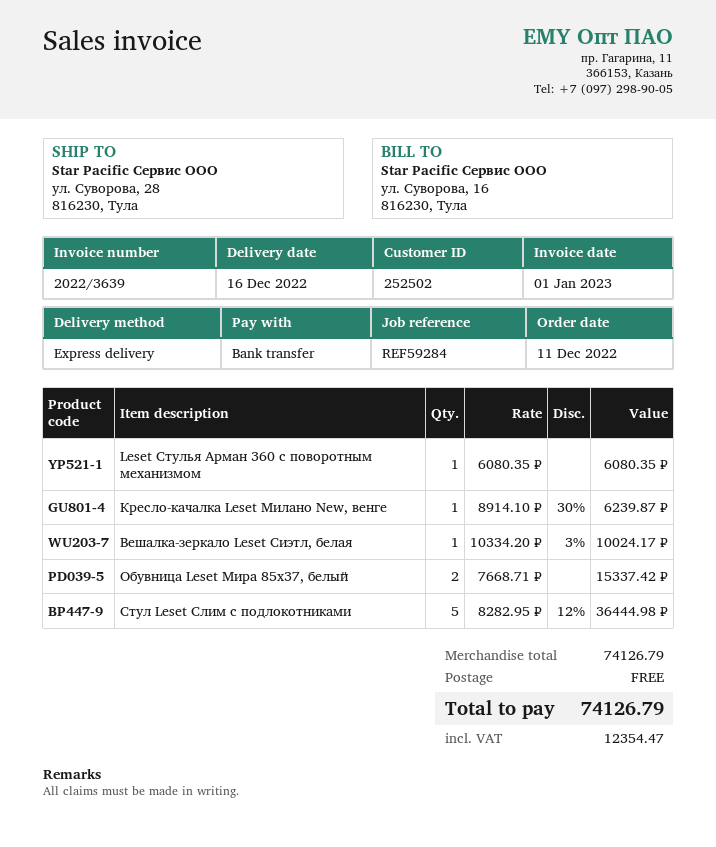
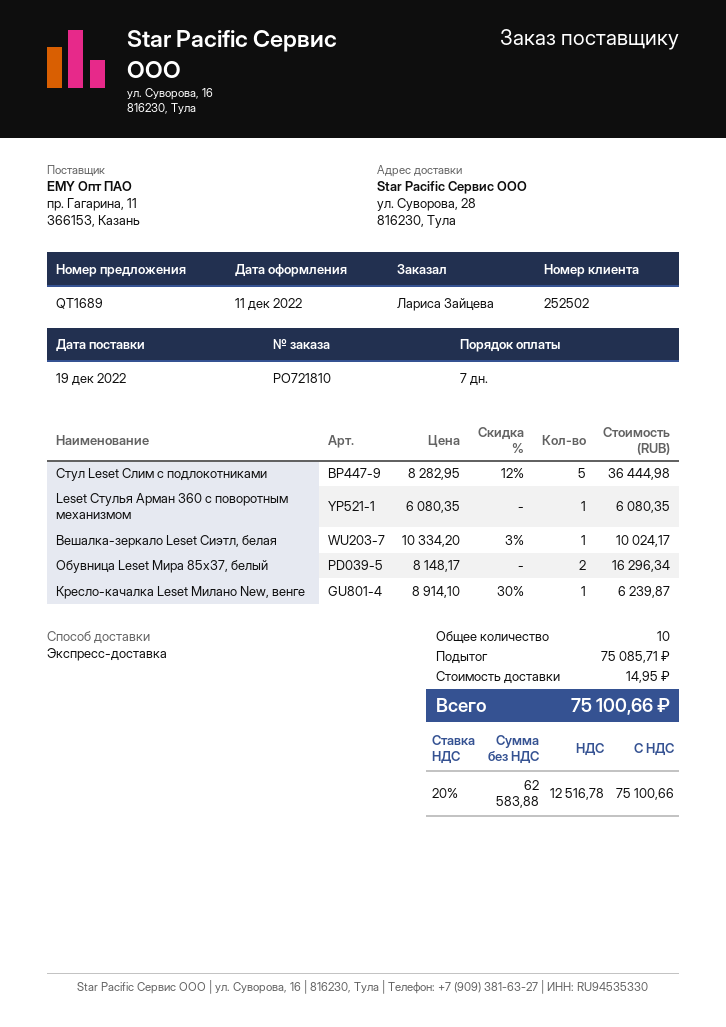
delivery date: 2022-12-16 -> 2022-12-19
Обувница Leset Мира 85х37, белый: 2 x 7668.71 = 15337.42 -> 2 x 8148.17 = 16296.34
subtotal: 74126.79 -> 75085.71
shipping: 0.00 -> 14.95
tax: 12354.47 -> 12516.78
total: 74126.79 -> 75100.66

